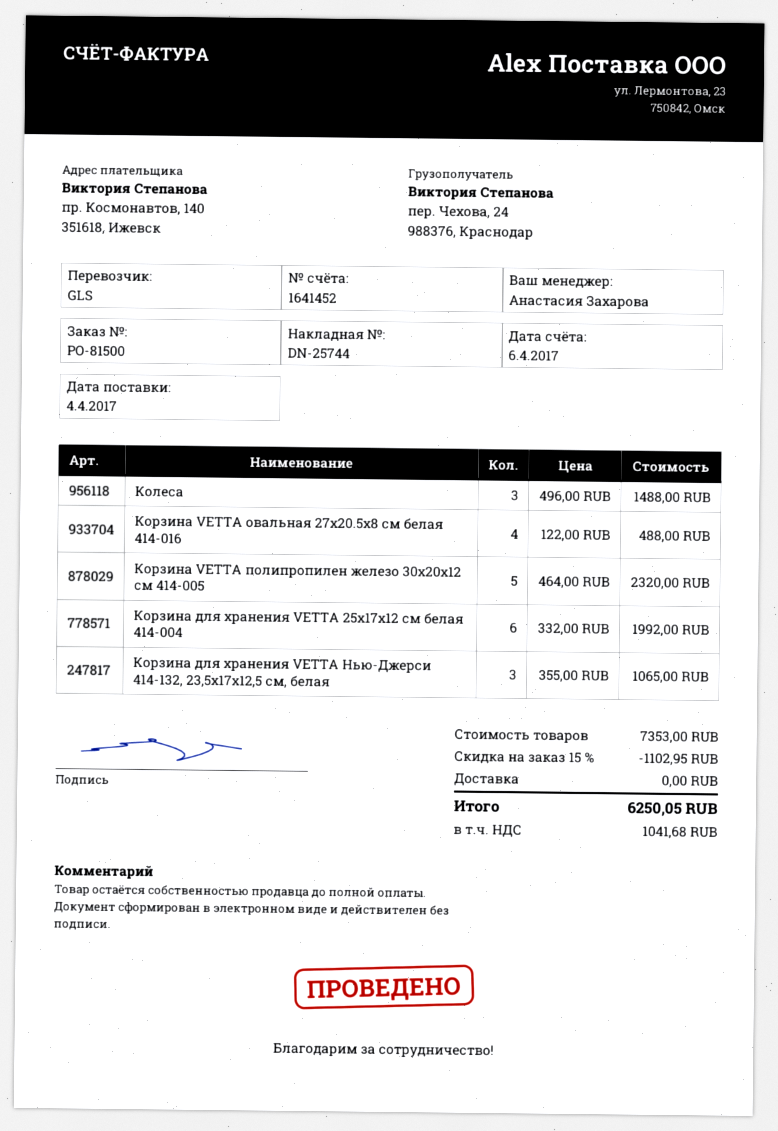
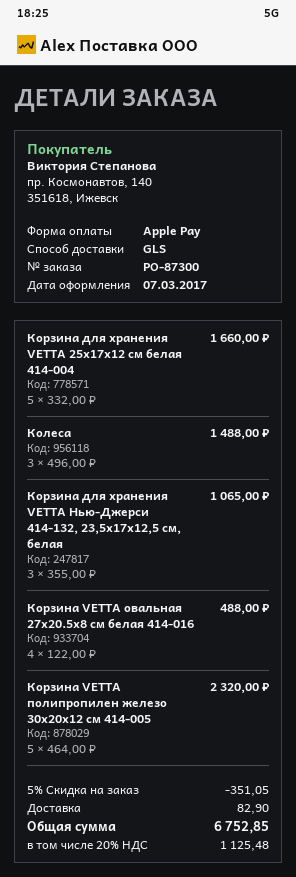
order number: PO-81500 -> PO-87300
Корзина для хранения VETTA 25x17x12 см белая 414-004: 6 x 332.00 = 1992.00 -> 5 x 332.00 = 1660.00
discount: 15% = 1102.95 -> 5% = 351.05
shipping: 0.00 -> 82.90
tax: 1041.68 -> 1125.48
total: 6250.05 -> 6752.85

